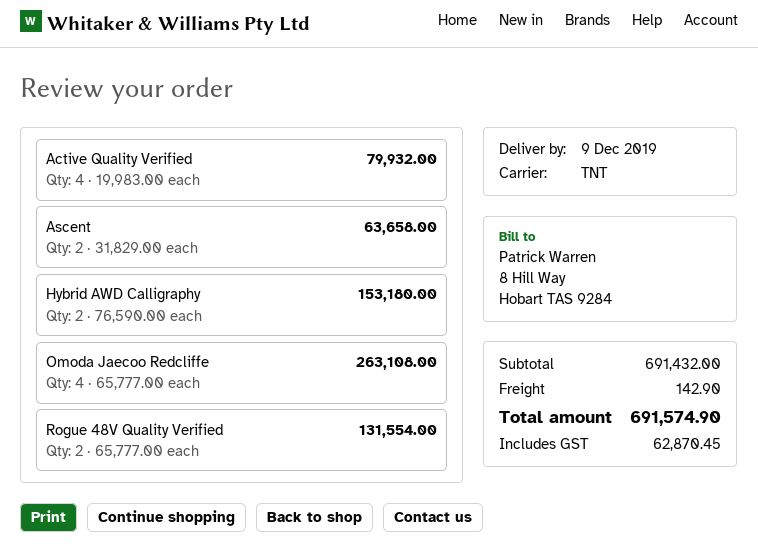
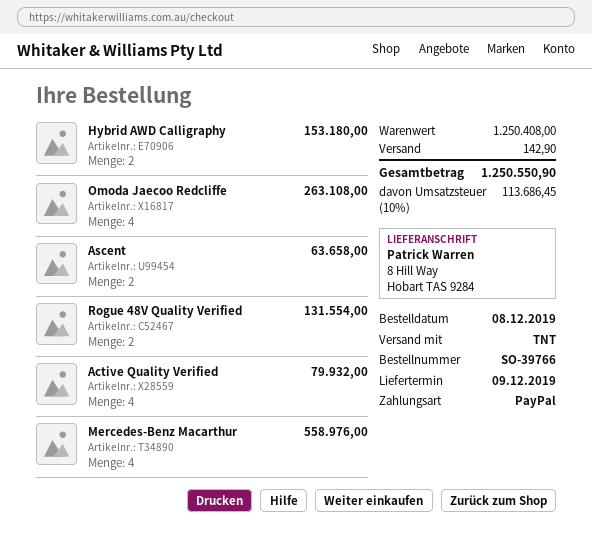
Mercedes-Benz Macarthur: none -> 4 for 558976.00
subtotal: 691432.00 -> 1250408.00
tax: 62870.45 -> 113686.45
total: 691574.90 -> 1250550.90

